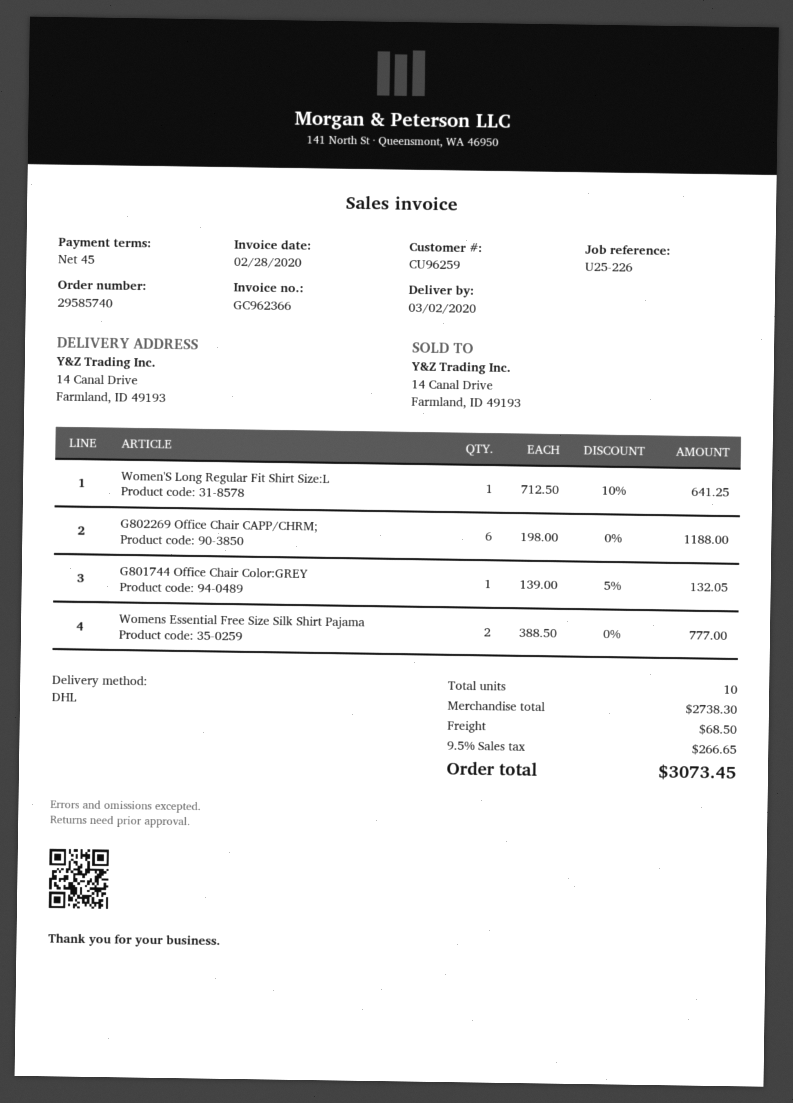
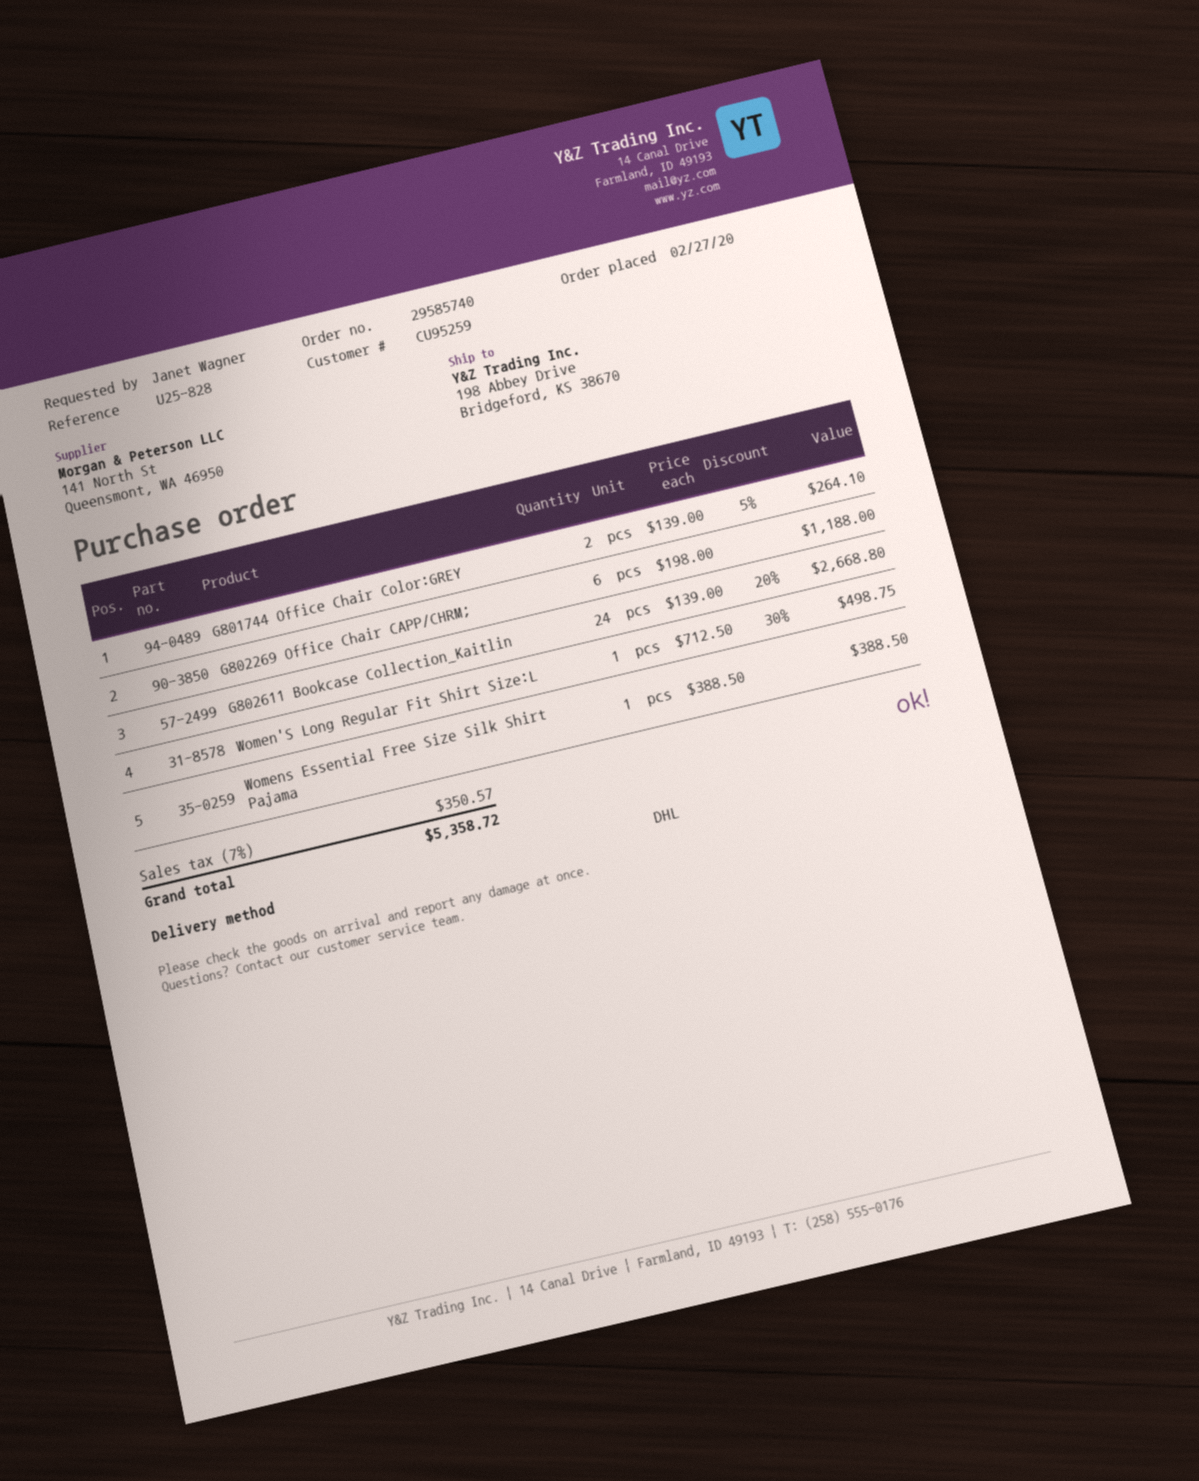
customer number: CU96259 -> CU95259
reference: U25-226 -> U25-828
ship to: 14 Canal Drive, Farmland, ID 49193 -> 198 Abbey Drive, Bridgeford, KS 38670
Women'S Long Regular Fit Shirt Size:L: 1 x 712.50 - 10% = 641.25 -> 1 x 712.50 - 30% = 498.75
G801744 Office Chair Color:GREY: 1 x 139.00 - 5% = 132.05 -> 2 x 139.00 - 5% = 264.10
Womens Essential Free Size Silk Shirt Pajama: 2 x 388.50 = 777.00 -> 1 x 388.50 = 388.50
G802611 Bookcase Collection_Kaitlin: none -> 24 x 139.00 - 20% = 2668.80
shipping: 68.50 -> none
tax: 9.5% = 266.65 -> 7% = 350.57
total: 3073.45 -> 5358.72

